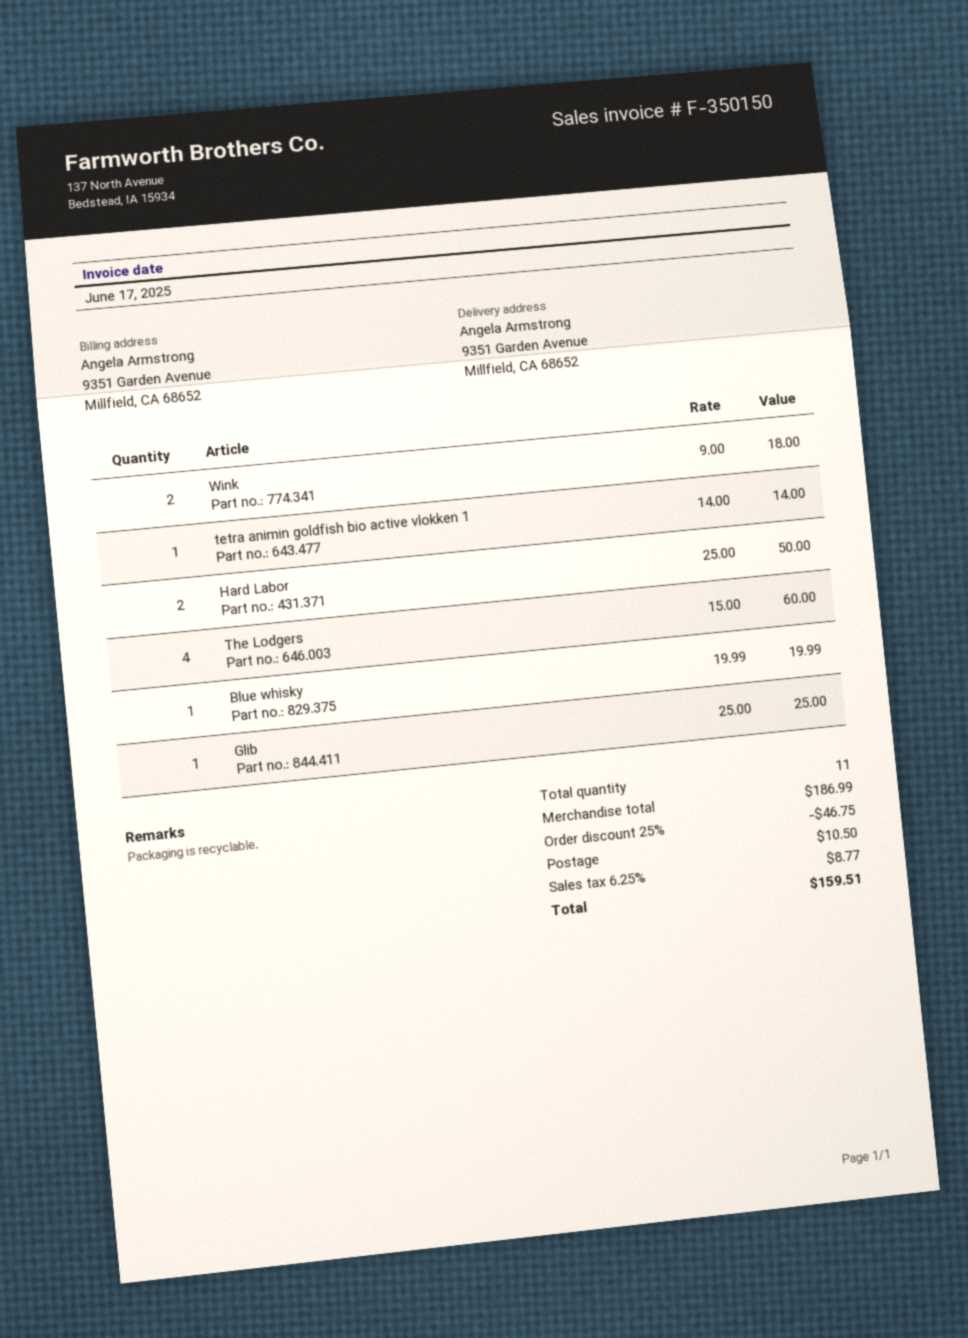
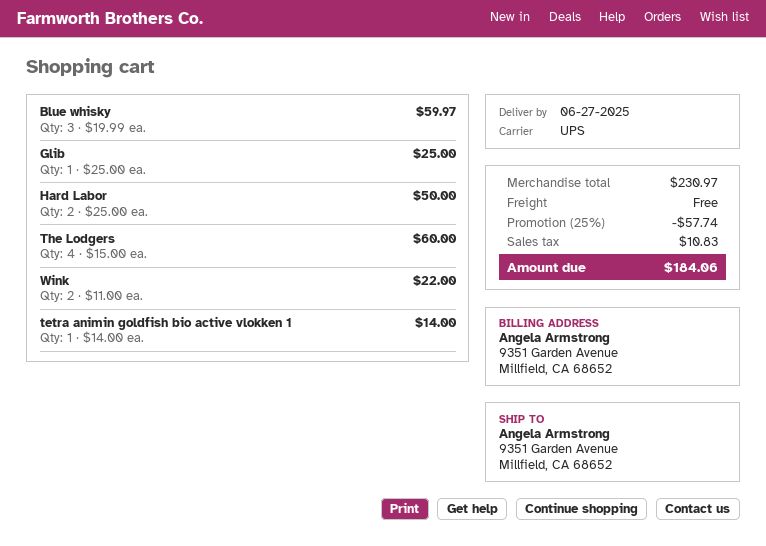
Wink: 2 x 9.00 = 18.00 -> 2 x 11.00 = 22.00
Blue whisky: 1 x 19.99 = 19.99 -> 3 x 19.99 = 59.97
subtotal: 186.99 -> 230.97
discount: 25% = 46.75 -> 25% = 57.74
shipping: 10.50 -> 0.00
tax: 8.77 -> 10.83
total: 159.51 -> 184.06

